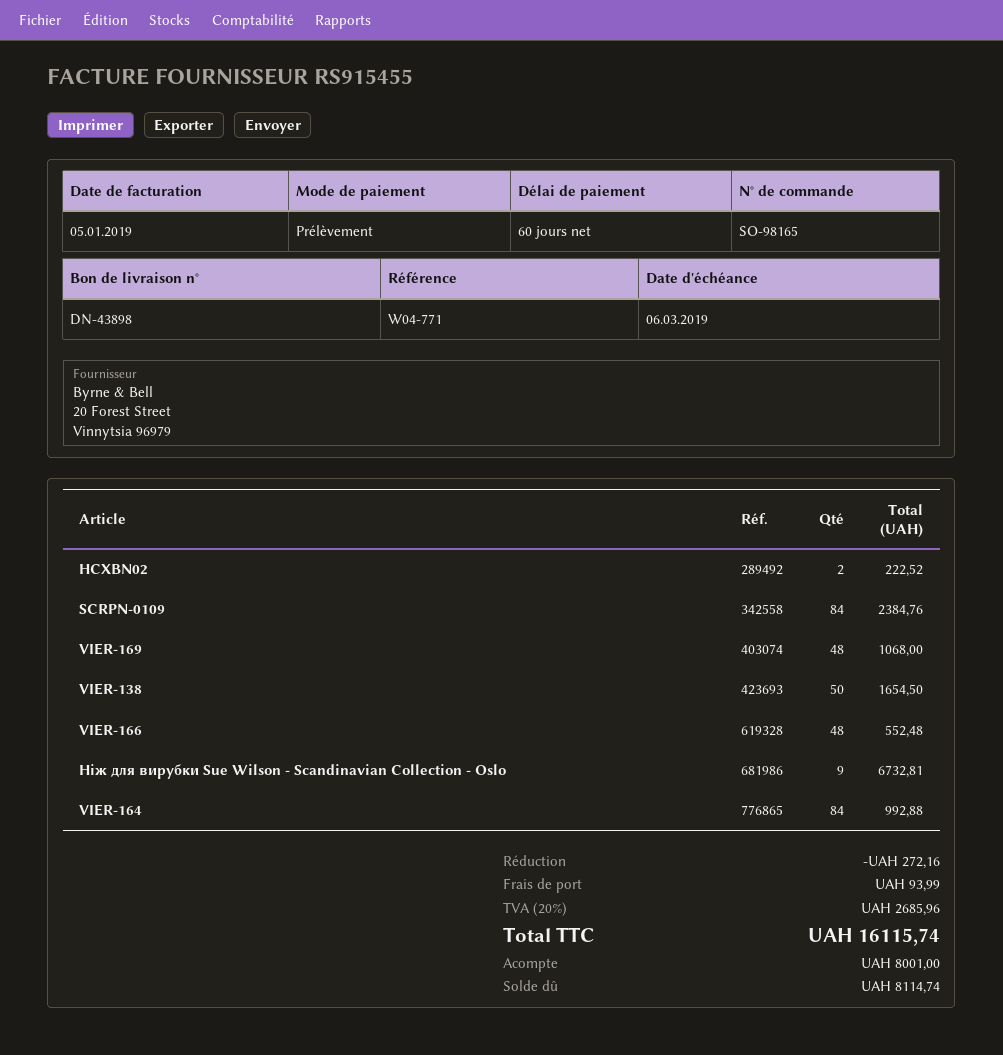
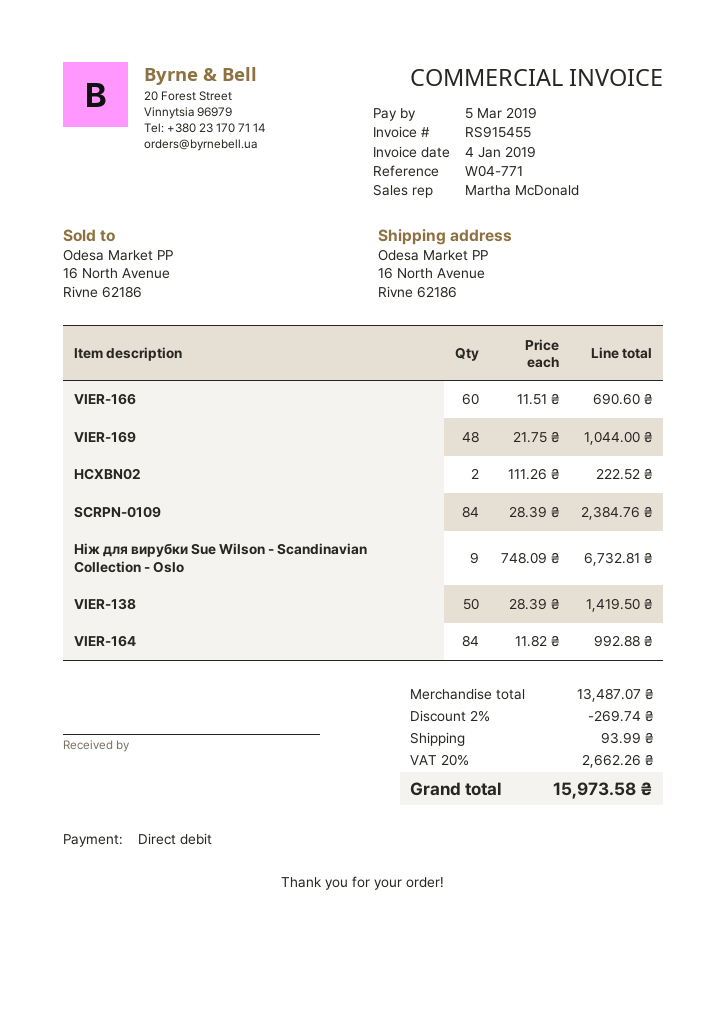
invoice date: 2019-01-05 -> 2019-01-04
due date: 2019-03-06 -> 2019-03-05
VIER-169: 48 for 1068.00 -> 48 for 1044.00
VIER-138: 50 for 1654.50 -> 50 for 1419.50
VIER-166: 48 for 552.48 -> 60 for 690.60
discount: 272.16 -> 269.74
tax: 20% = 2685.96 -> 20% = 2662.26
total: 16115.74 -> 15973.58

